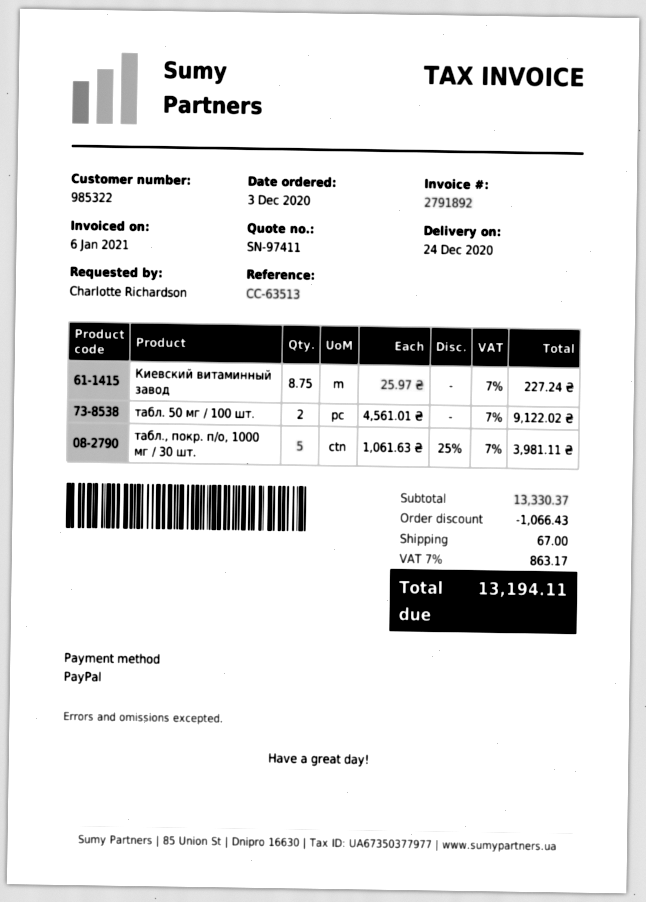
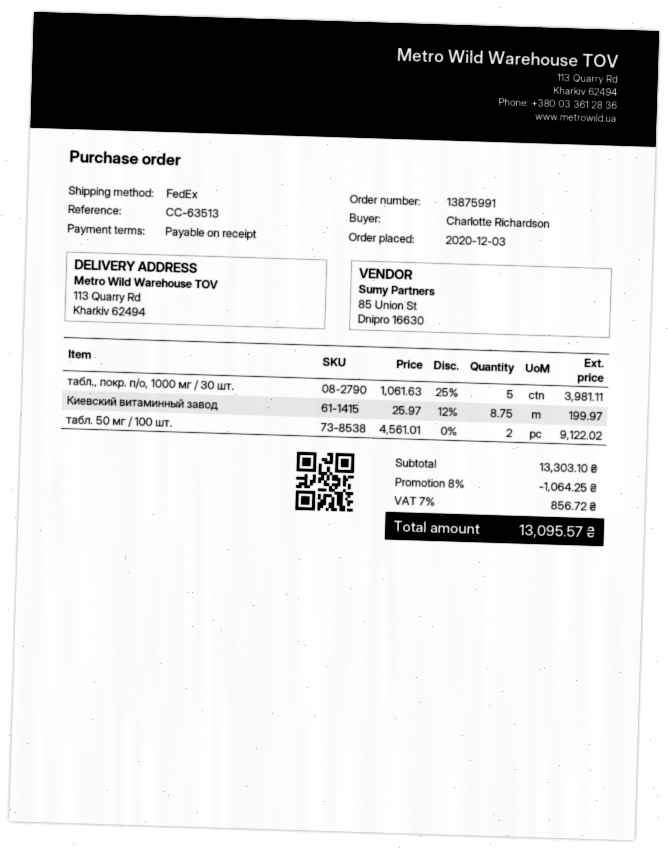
Киевский витаминный завод: 8.75 x 25.97 = 227.24 -> 8.75 x 25.97 - 12% = 199.97
subtotal: 13330.37 -> 13303.10
discount: 1066.43 -> 1064.25
shipping: 67.00 -> none
tax: 7% = 863.17 -> 7% = 856.72
total: 13194.11 -> 13095.57

